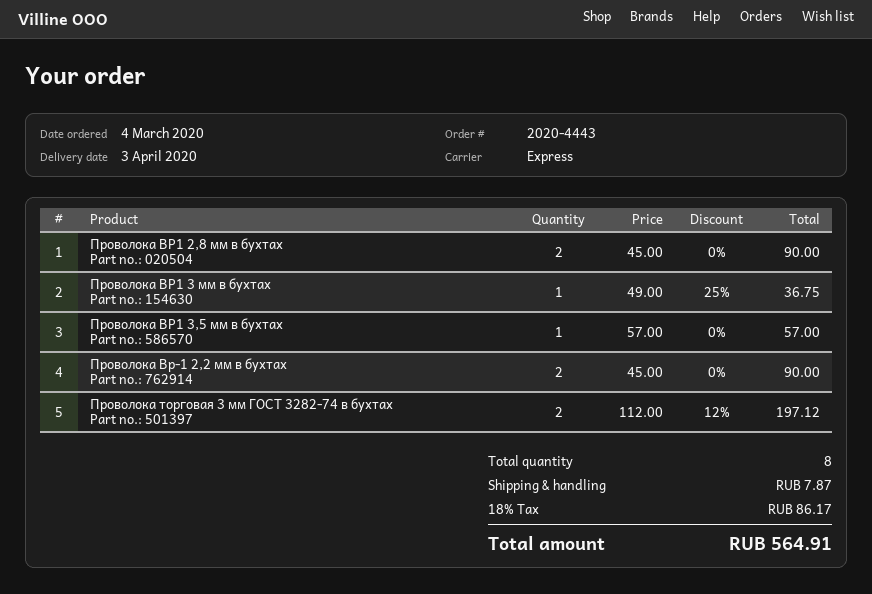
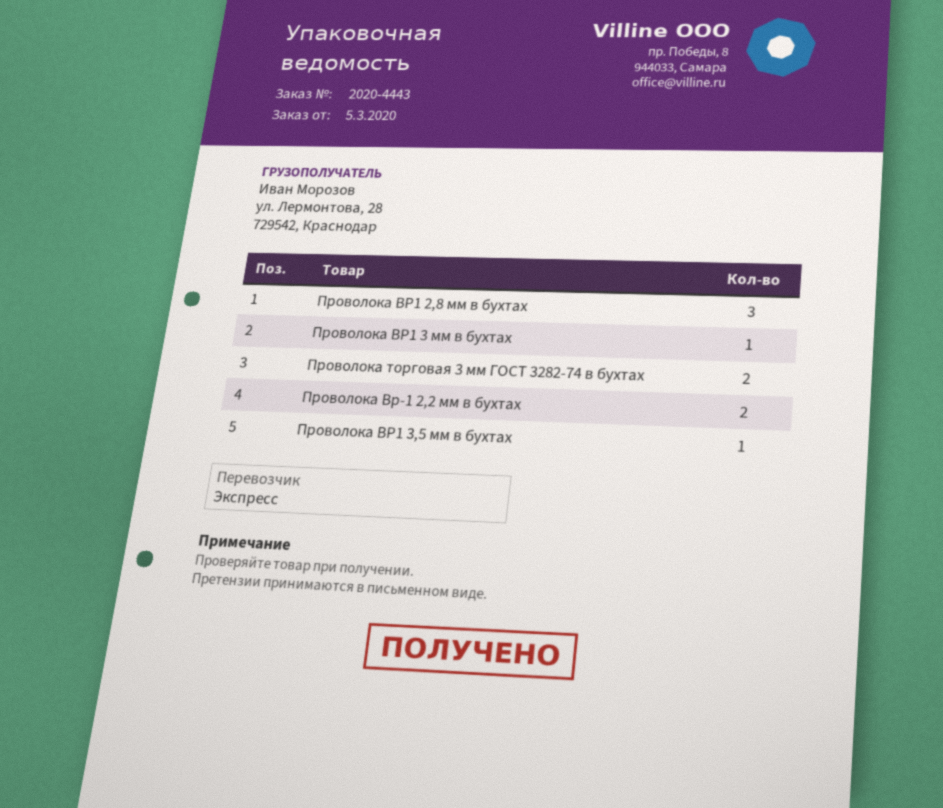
order date: 2020-03-04 -> 2020-03-05
Проволока ВР1 2,8 мм в бухтах: 2 -> 3

